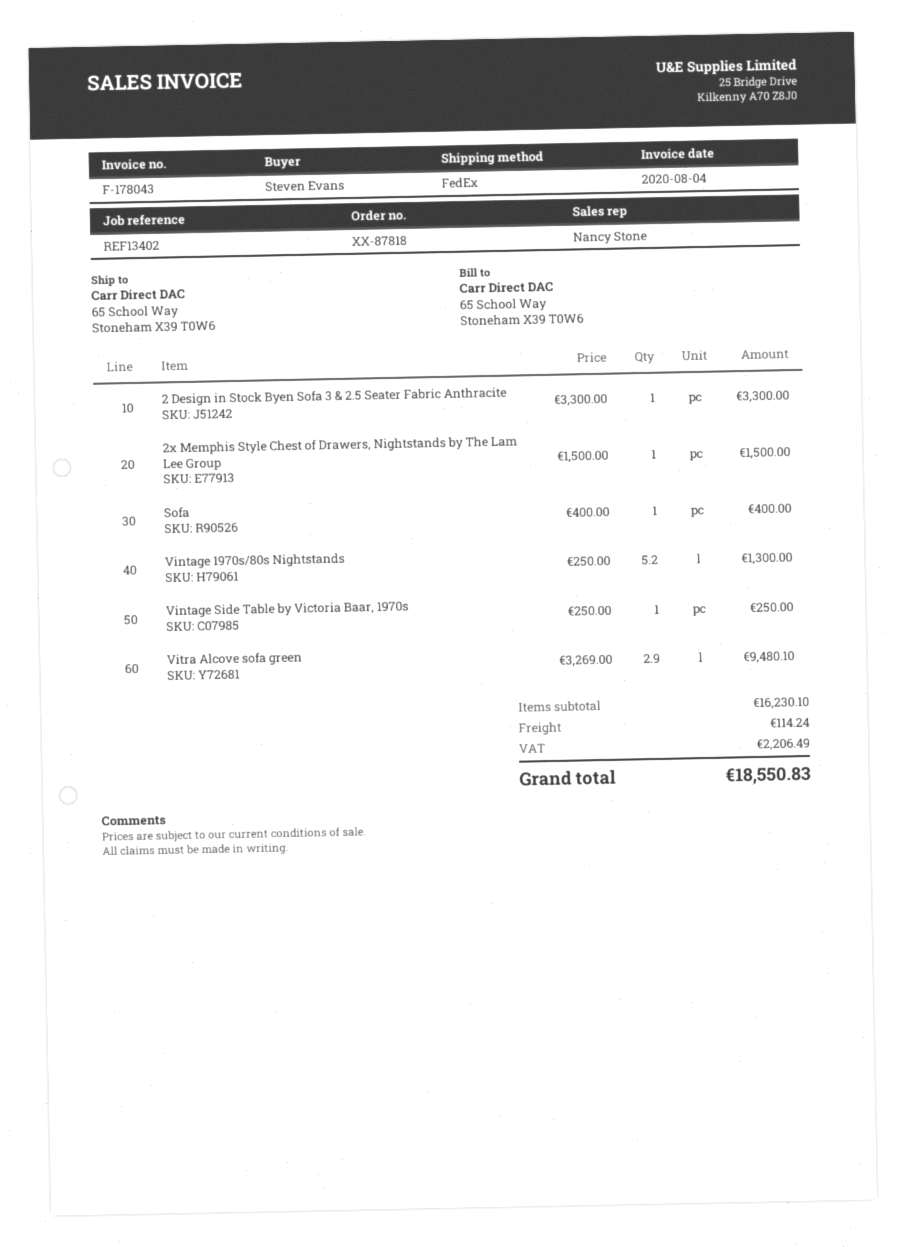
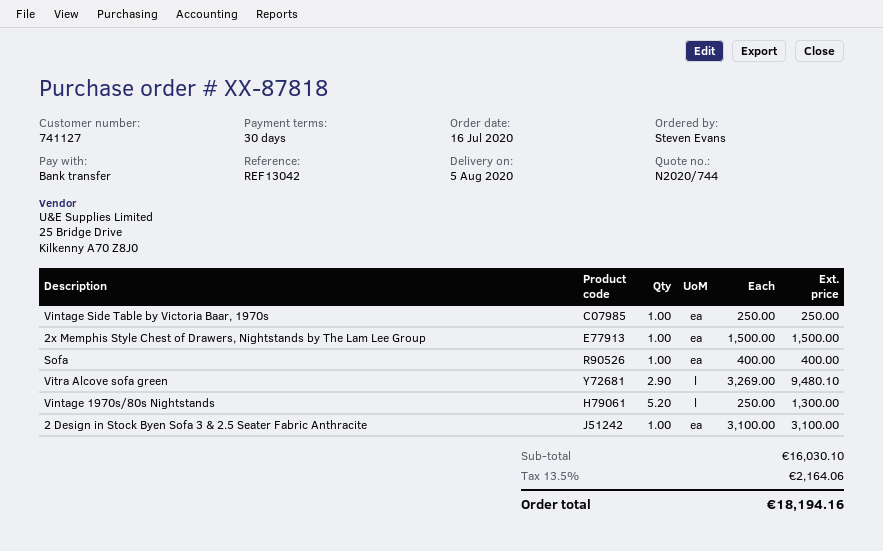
reference: REF13402 -> REF13042
2 Design in Stock Byen Sofa 3 & 2.5 Seater Fabric Anthracite: 1 x 3300.00 = 3300.00 -> 1 x 3100.00 = 3100.00
subtotal: 16230.10 -> 16030.10
shipping: 114.24 -> none
tax: 2206.49 -> 2164.06
total: 18550.83 -> 18194.16

